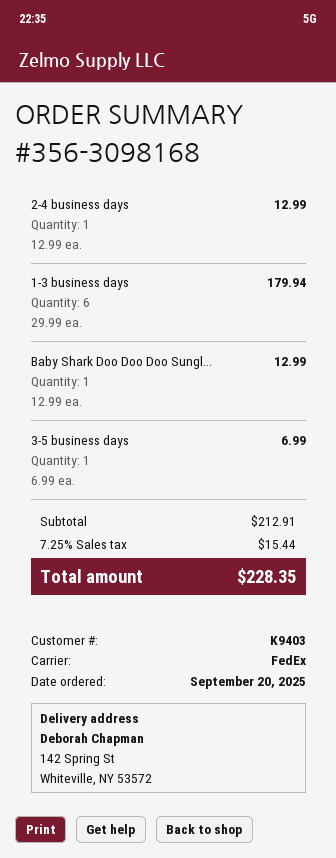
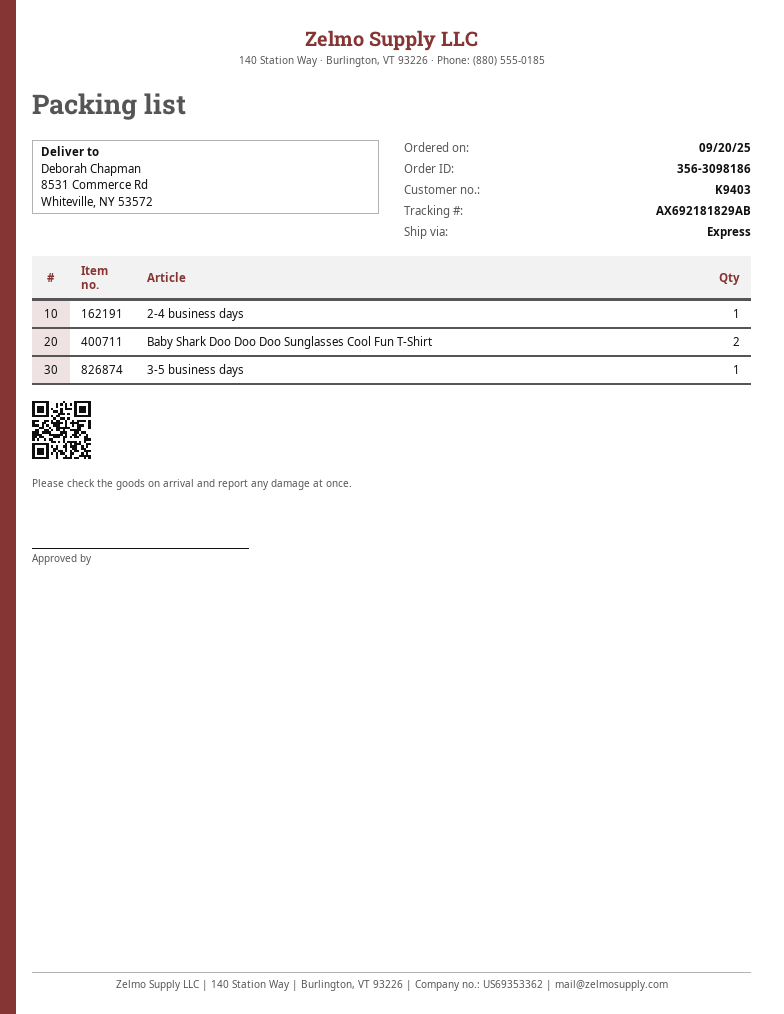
order number: 356-3098168 -> 356-3098186
shipping method: FedEx -> express
ship to: 142 Spring St, Whiteville, NY 53572 -> 8531 Commerce Rd, Whiteville, NY 53572
1-3 business days: 6 -> none
Baby Shark Doo Doo Doo Sungl...: 1 -> 2

